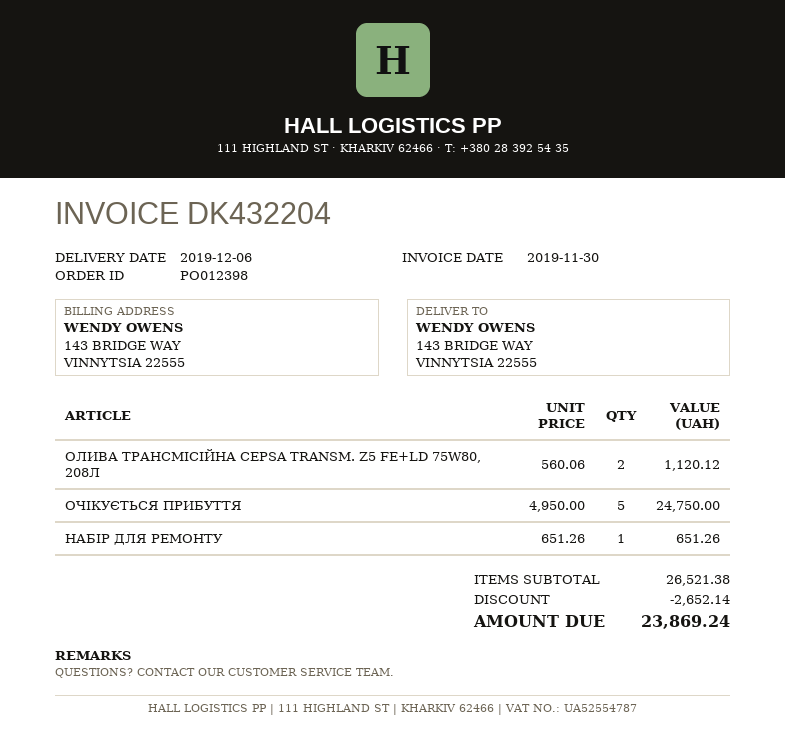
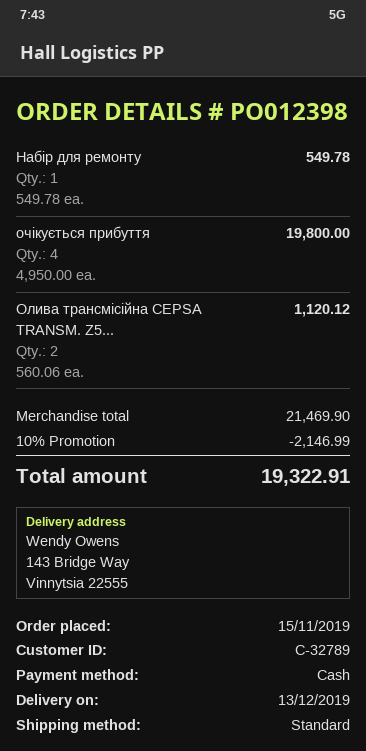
delivery date: 2019-12-06 -> 2019-12-13
ОЧІКУЄТЬСЯ ПРИБУТТЯ: 5 x 4950.00 = 24750.00 -> 4 x 4950.00 = 19800.00
НАБІР ДЛЯ РЕМОНТУ: 1 x 651.26 = 651.26 -> 1 x 549.78 = 549.78
subtotal: 26521.38 -> 21469.90
discount: 2652.14 -> 2146.99
total: 23869.24 -> 19322.91

